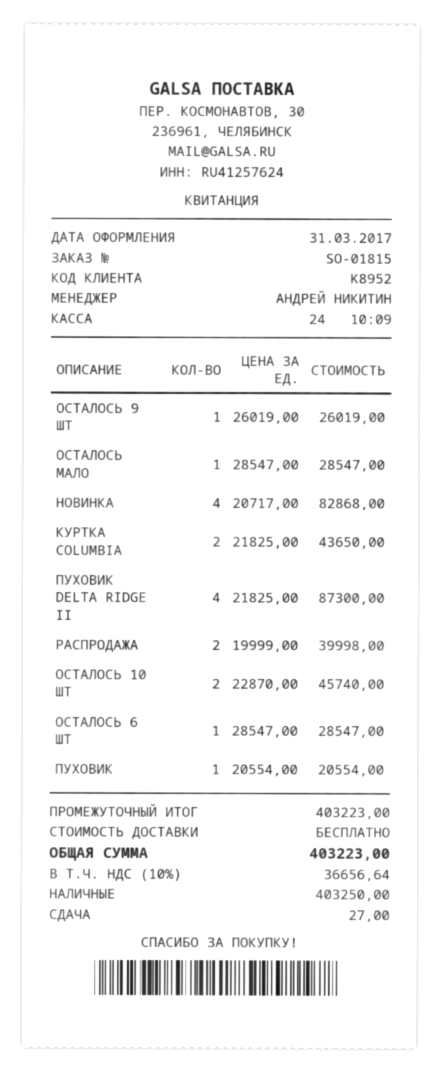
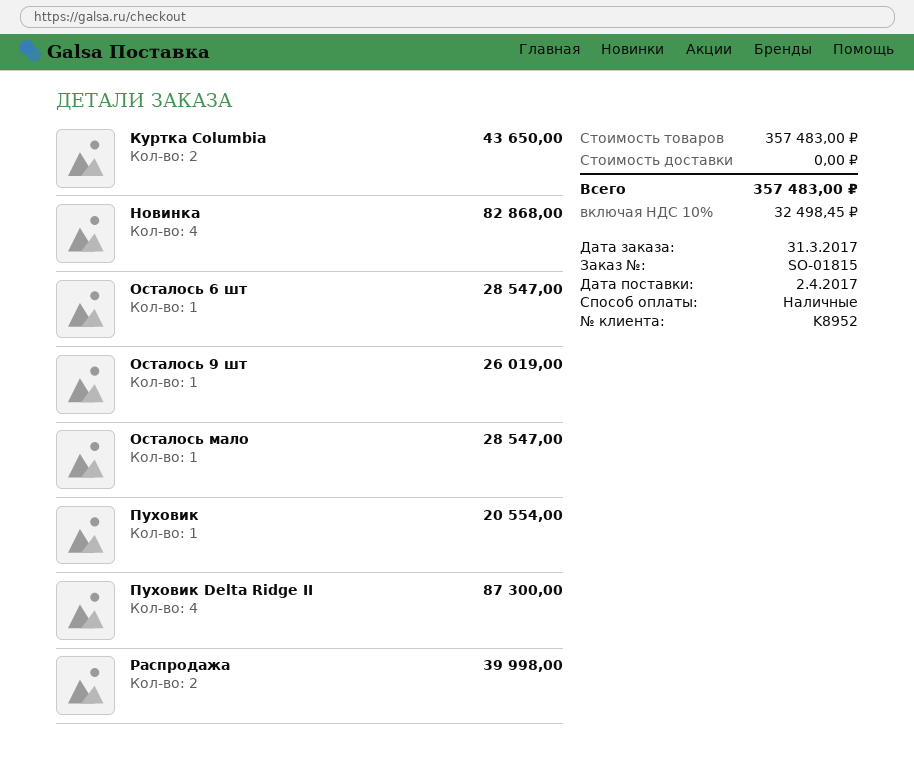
ОСТАЛОСЬ 10 ШТ: 2 for 45740.00 -> none
subtotal: 403223.00 -> 357483.00
tax: 10% = 36656.64 -> 10% = 32498.45
total: 403223.00 -> 357483.00

